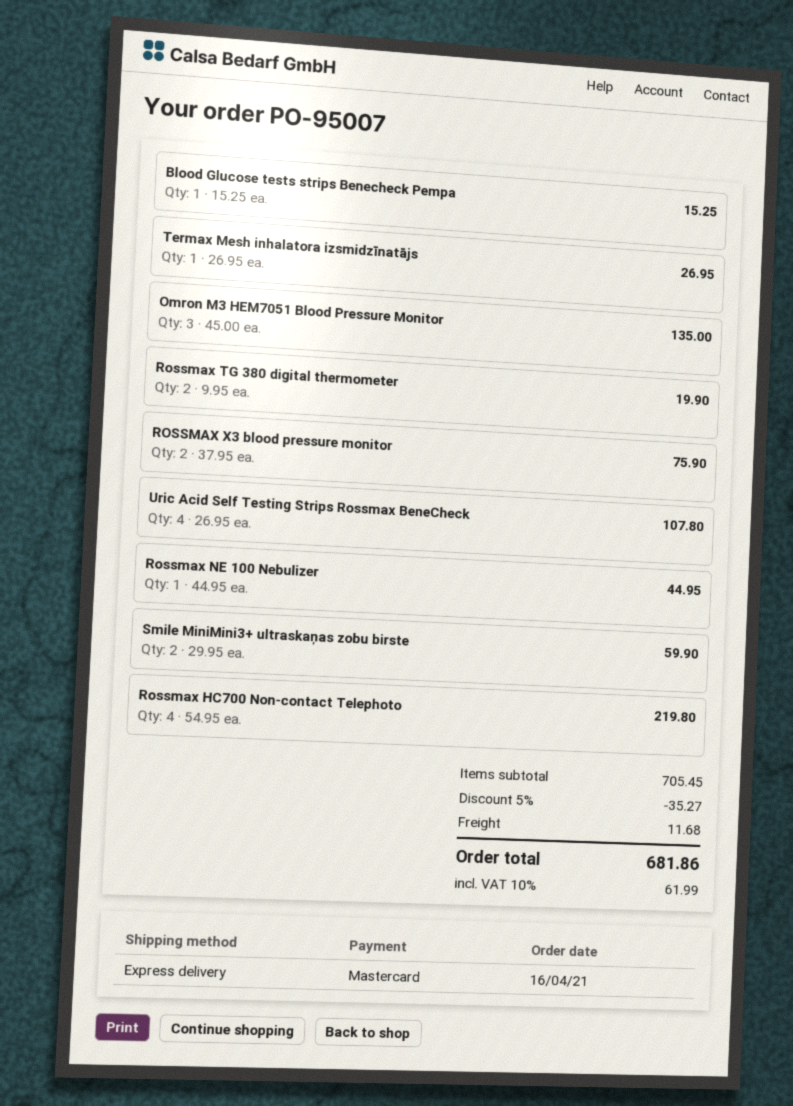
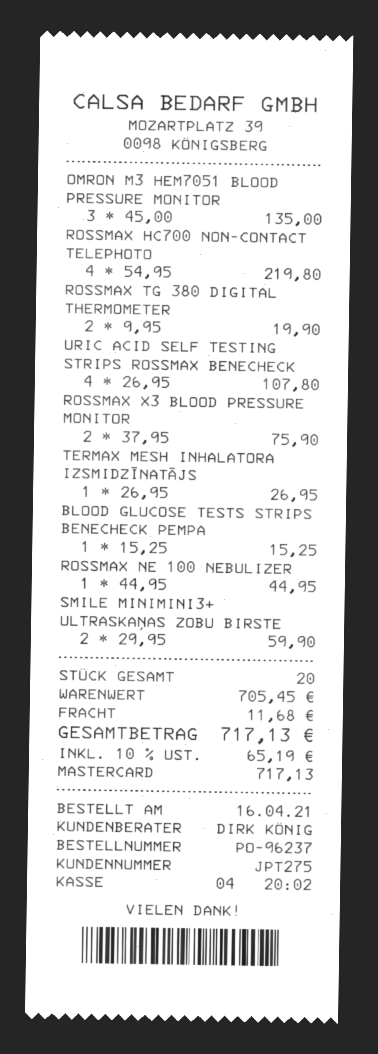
order number: PO-95007 -> PO-96237
discount: 5% = 35.27 -> none
tax: 10% = 61.99 -> 10% = 65.19
total: 681.86 -> 717.13

